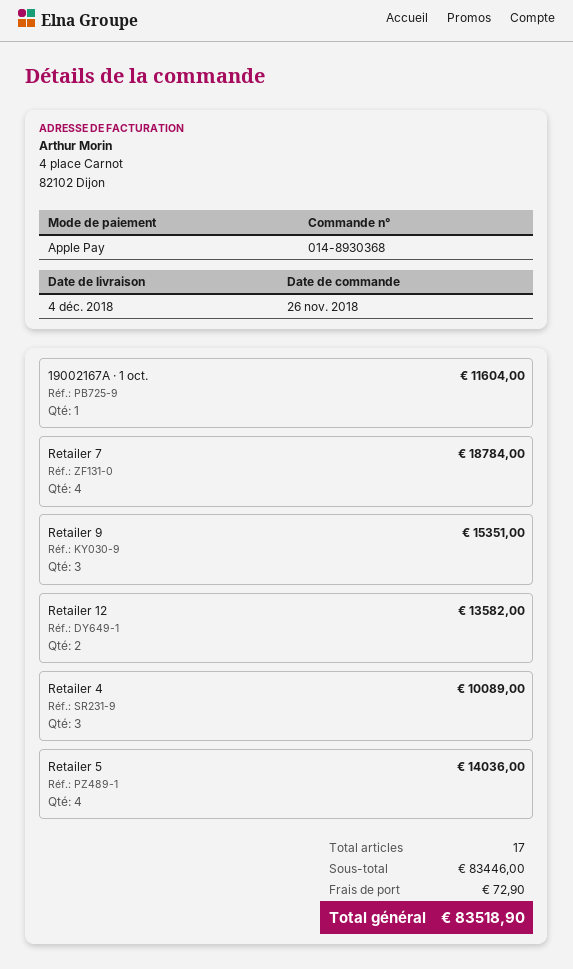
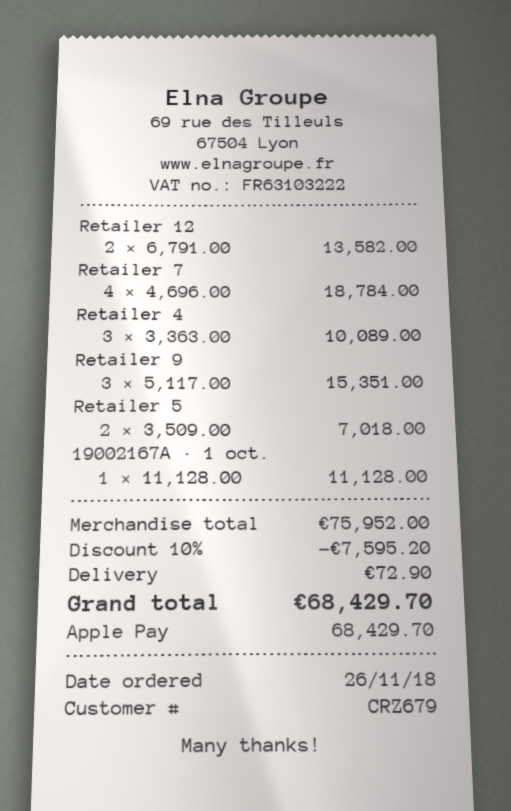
19002167A · 1 oct.: 1 for 11604.00 -> 1 for 11128.00
Retailer 5: 4 for 14036.00 -> 2 for 7018.00
subtotal: 83446.00 -> 75952.00
discount: none -> 10% = 7595.20
total: 83518.90 -> 68429.70

